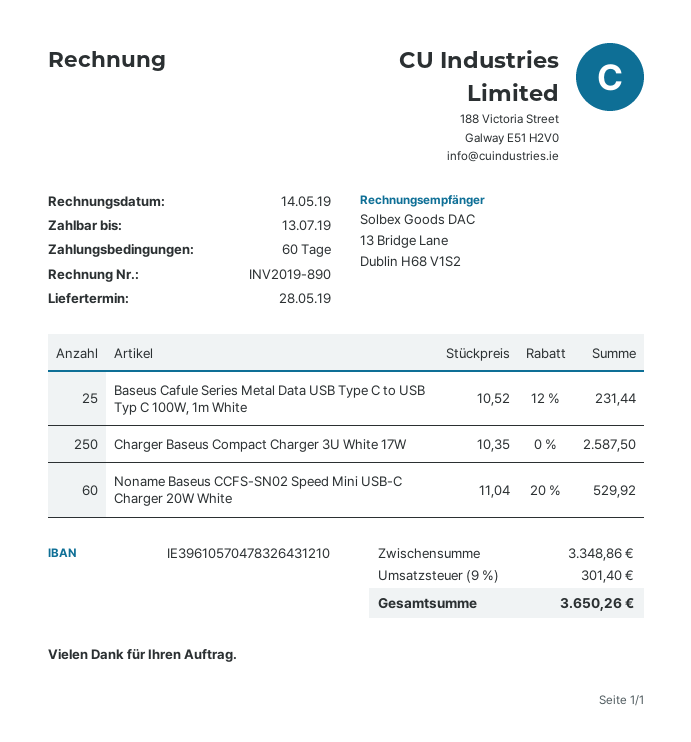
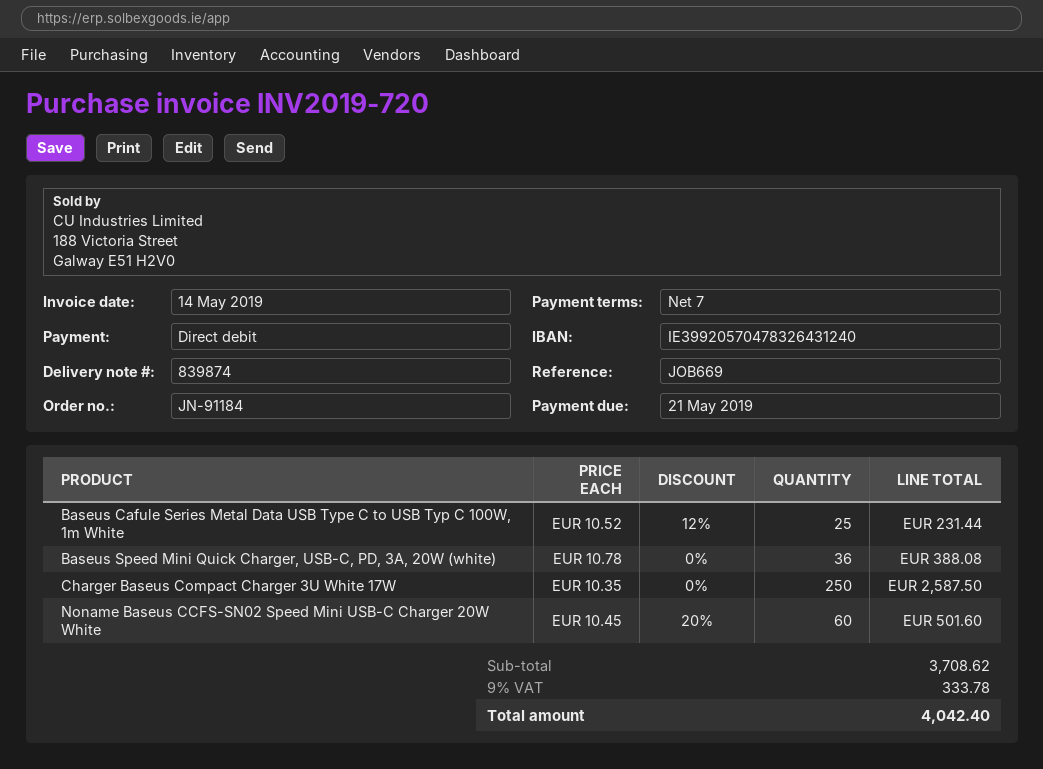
invoice number: INV2019-890 -> INV2019-720
payment terms: 60 days -> 7 days
due date: 2019-07-13 -> 2019-05-21
bank account: IE39610570478326431210 -> IE39920570478326431240
Noname Baseus CCFS-SN02 Speed Mini USB-C Charger 20W White: 60 x 11.04 - 20% = 529.92 -> 60 x 10.45 - 20% = 501.60
Baseus Speed Mini Quick Charger, USB-C, PD, 3A, 20W (white): none -> 36 x 10.78 = 388.08
subtotal: 3348.86 -> 3708.62
tax: 9% = 301.40 -> 9% = 333.78
total: 3650.26 -> 4042.40

